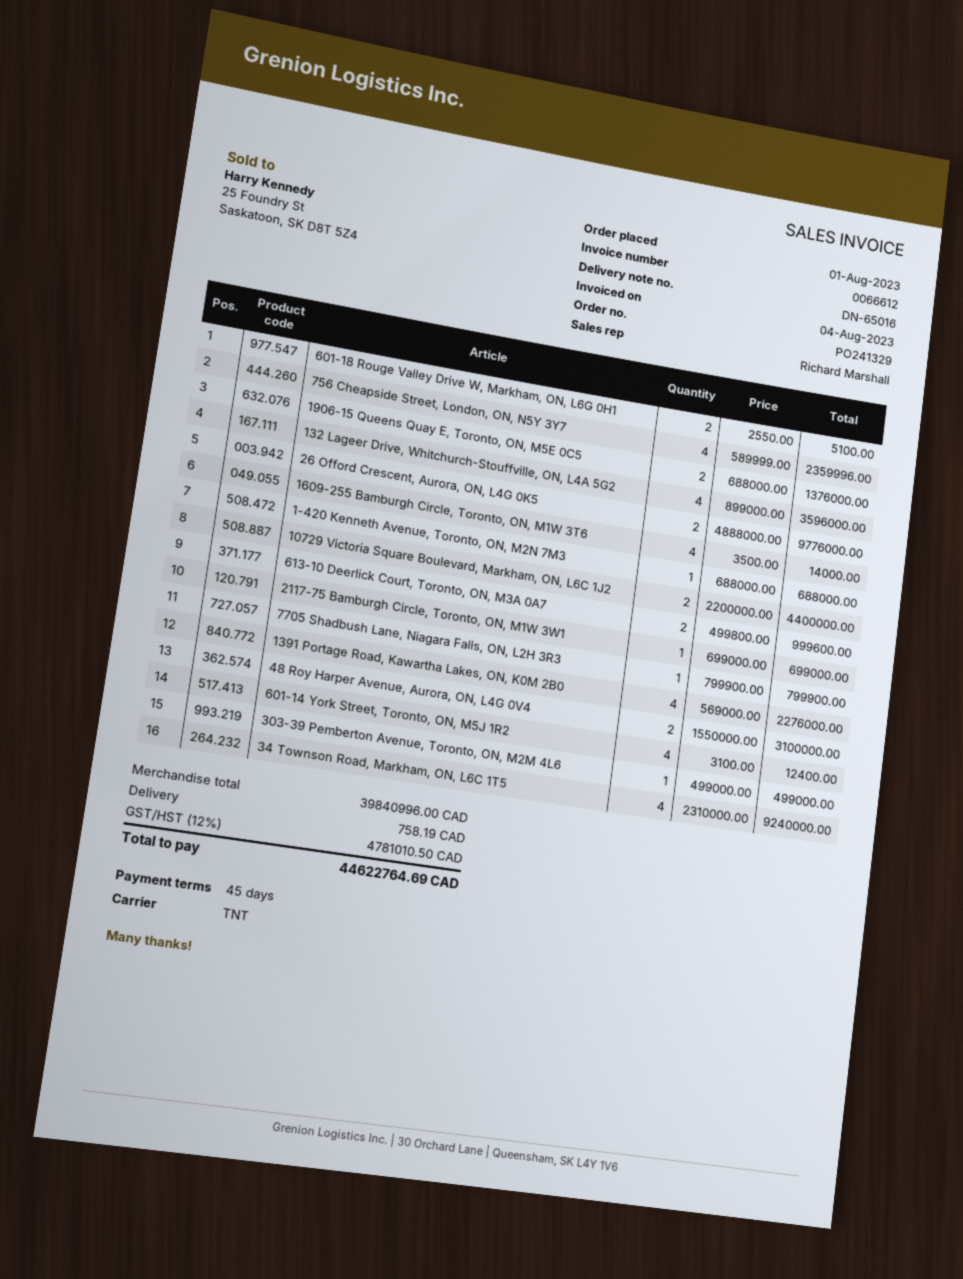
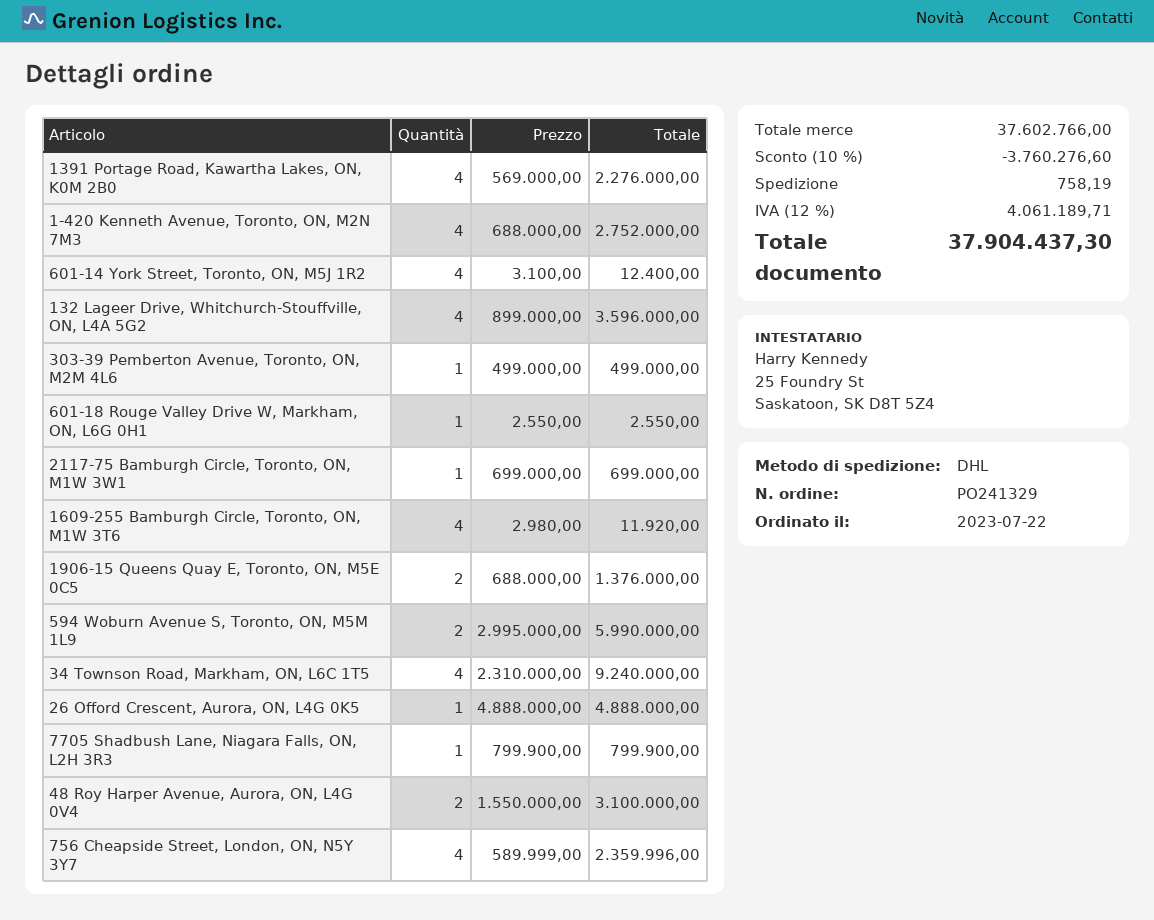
order date: 2023-08-01 -> 2023-07-22
shipping method: TNT -> DHL
601-18 Rouge Valley Drive W, Markham, ON, L6G 0H1: 2 x 2550.00 = 5100.00 -> 1 x 2550.00 = 2550.00
26 Offord Crescent, Aurora, ON, L4G 0K5: 2 x 4888000.00 = 9776000.00 -> 1 x 4888000.00 = 4888000.00
1609-255 Bamburgh Circle, Toronto, ON, M1W 3T6: 4 x 3500.00 = 14000.00 -> 4 x 2980.00 = 11920.00
1-420 Kenneth Avenue, Toronto, ON, M2N 7M3: 1 x 688000.00 = 688000.00 -> 4 x 688000.00 = 2752000.00
10729 Victoria Square Boulevard, Markham, ON, L6C 1J2: 2 x 2200000.00 = 4400000.00 -> none
613-10 Deerlick Court, Toronto, ON, M3A 0A7: 2 x 499800.00 = 999600.00 -> none
594 Woburn Avenue S, Toronto, ON, M5M 1L9: none -> 2 x 2995000.00 = 5990000.00
subtotal: 39840996.00 -> 37602766.00
discount: none -> 10% = 3760276.60
tax: 12% = 4781010.50 -> 12% = 4061189.71
total: 44622764.69 -> 37904437.30

